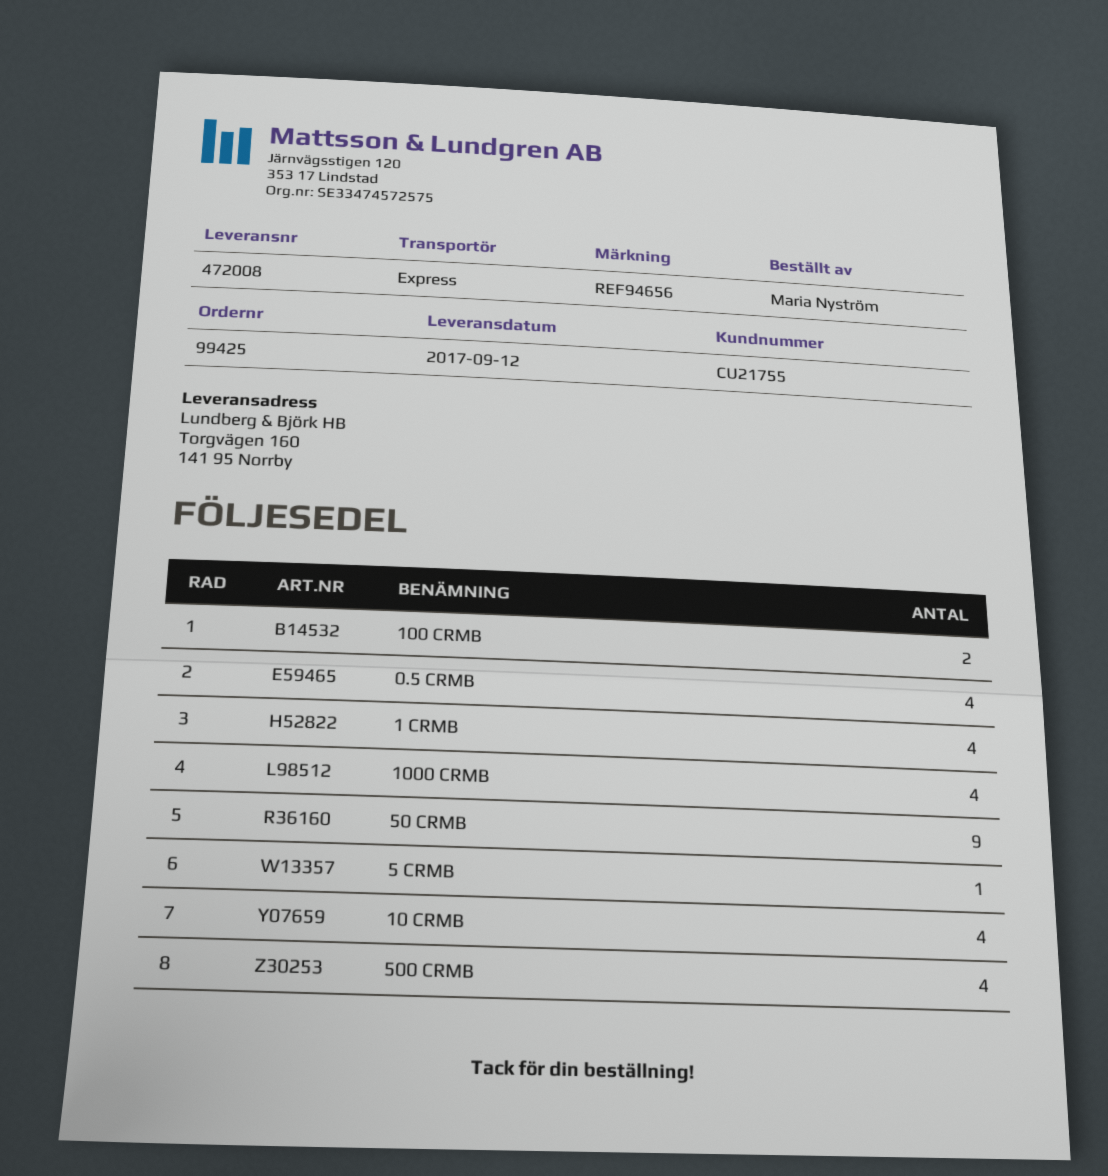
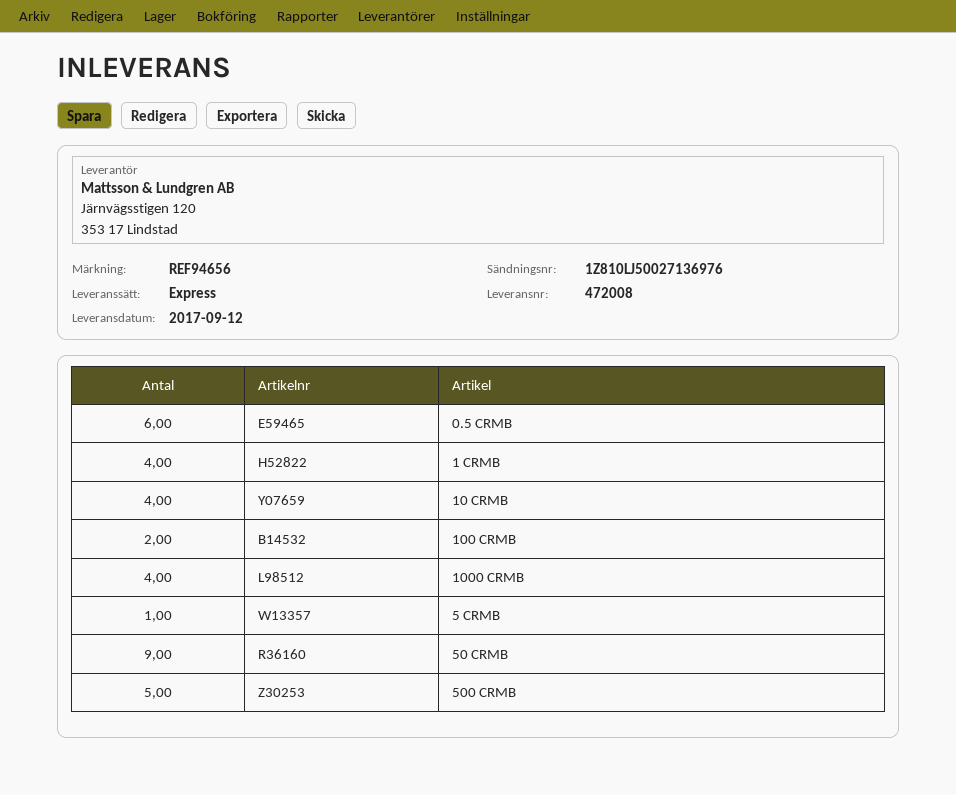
0.5 CRMB: 4 -> 6
500 CRMB: 4 -> 5

